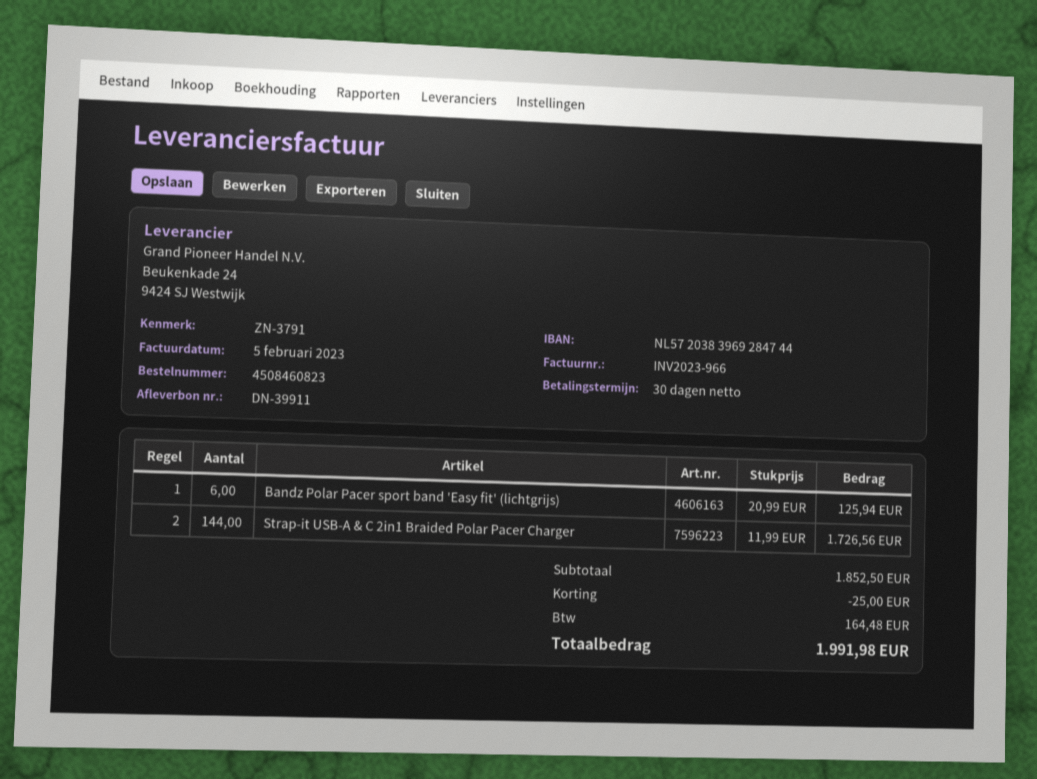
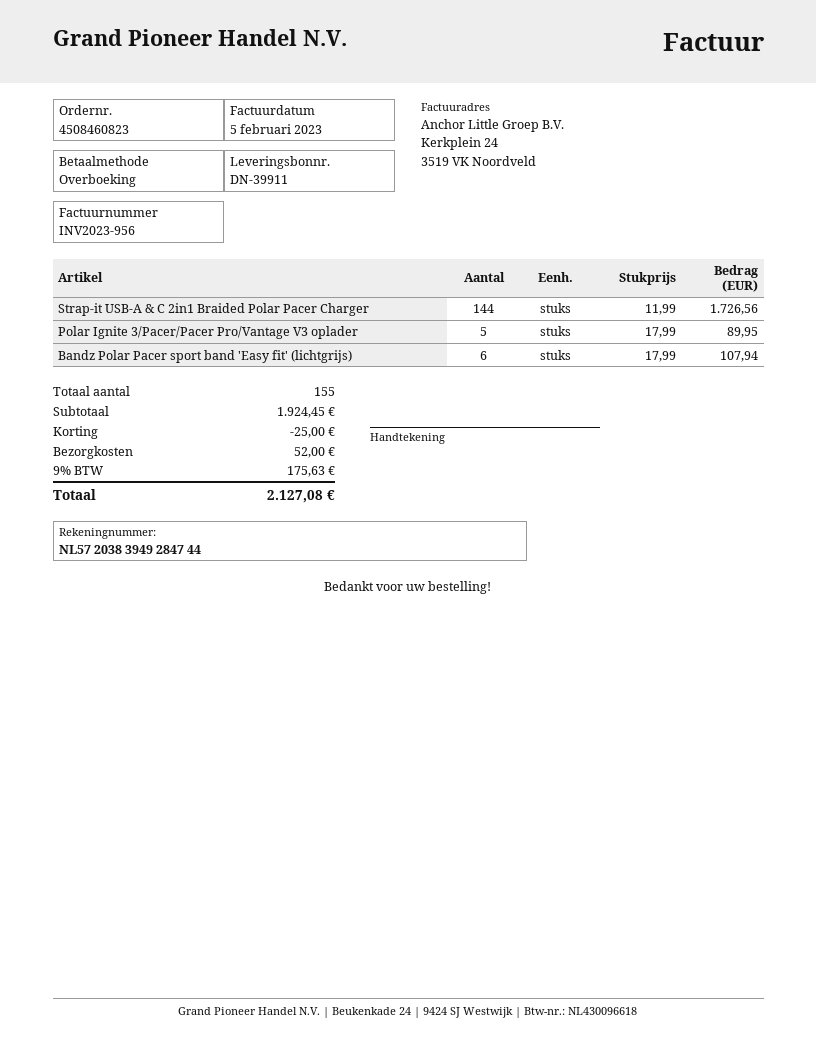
invoice number: INV2023-966 -> INV2023-956
bank account: NL5720383969284744 -> NL5720383949284744
Bandz Polar Pacer sport band 'Easy fit' (lichtgrijs): 6 x 20.99 = 125.94 -> 6 x 17.99 = 107.94
Polar Ignite 3/Pacer/Pacer Pro/Vantage V3 oplader: none -> 5 x 17.99 = 89.95
subtotal: 1852.50 -> 1924.45
shipping: none -> 52.00
tax: 164.48 -> 175.63
total: 1991.98 -> 2127.08

